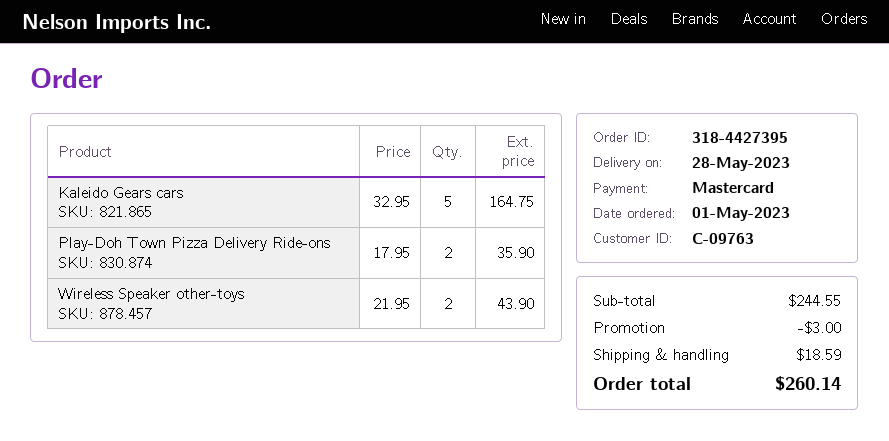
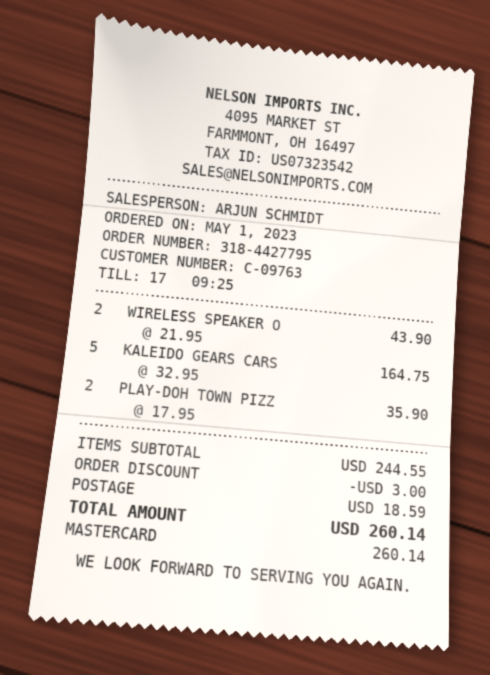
order number: 318-4427395 -> 318-4427795

